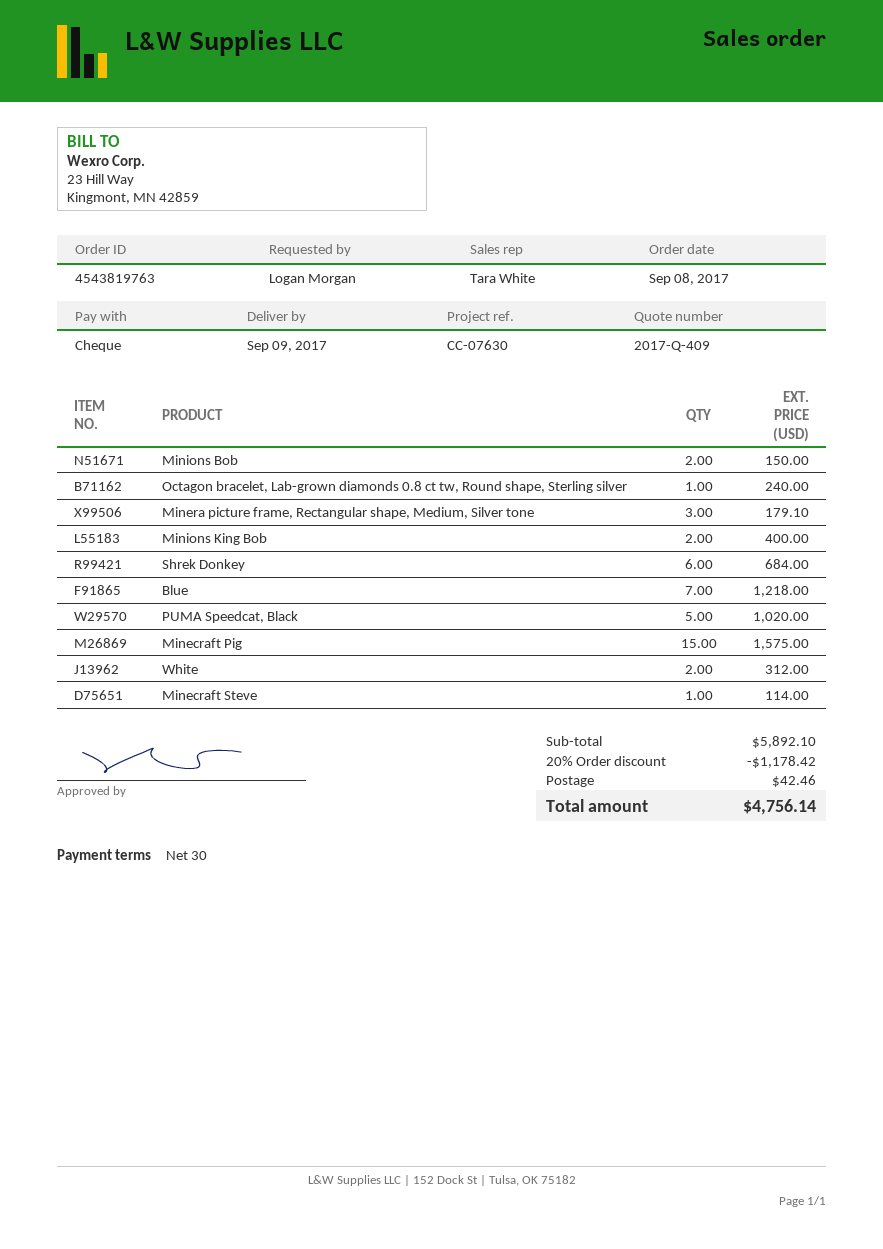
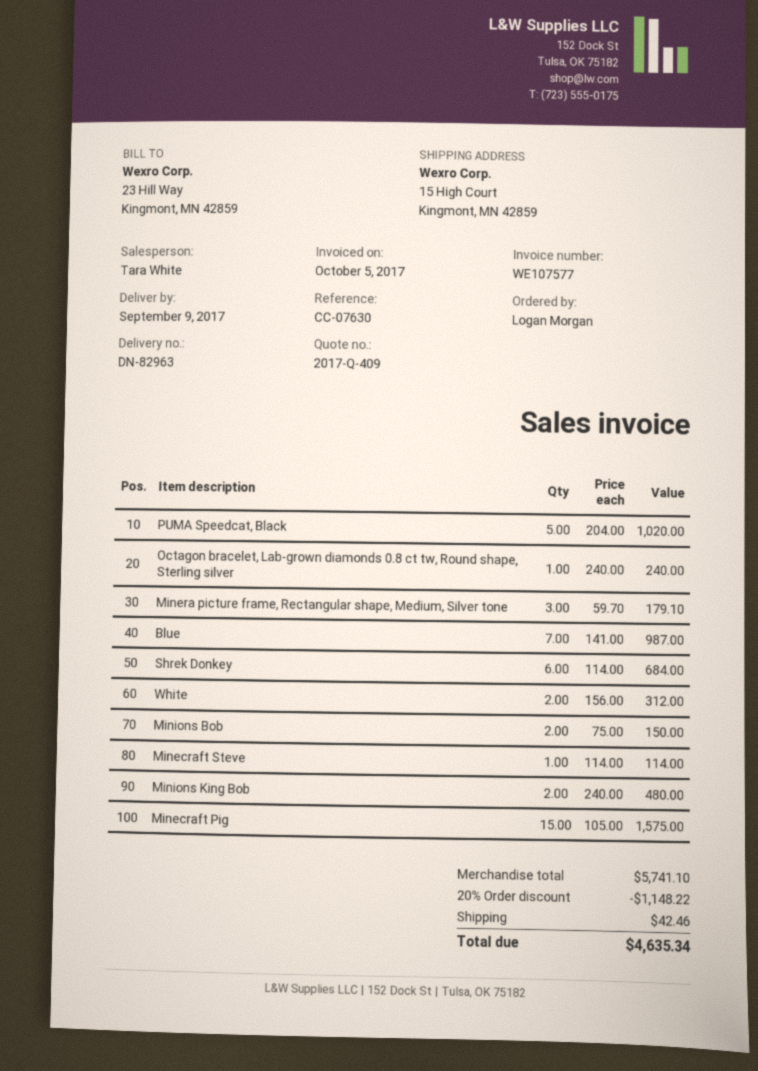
Minions King Bob: 2 for 400.00 -> 2 for 480.00
Blue: 7 for 1218.00 -> 7 for 987.00
subtotal: 5892.10 -> 5741.10
discount: 20% = 1178.42 -> 20% = 1148.22
total: 4756.14 -> 4635.34

